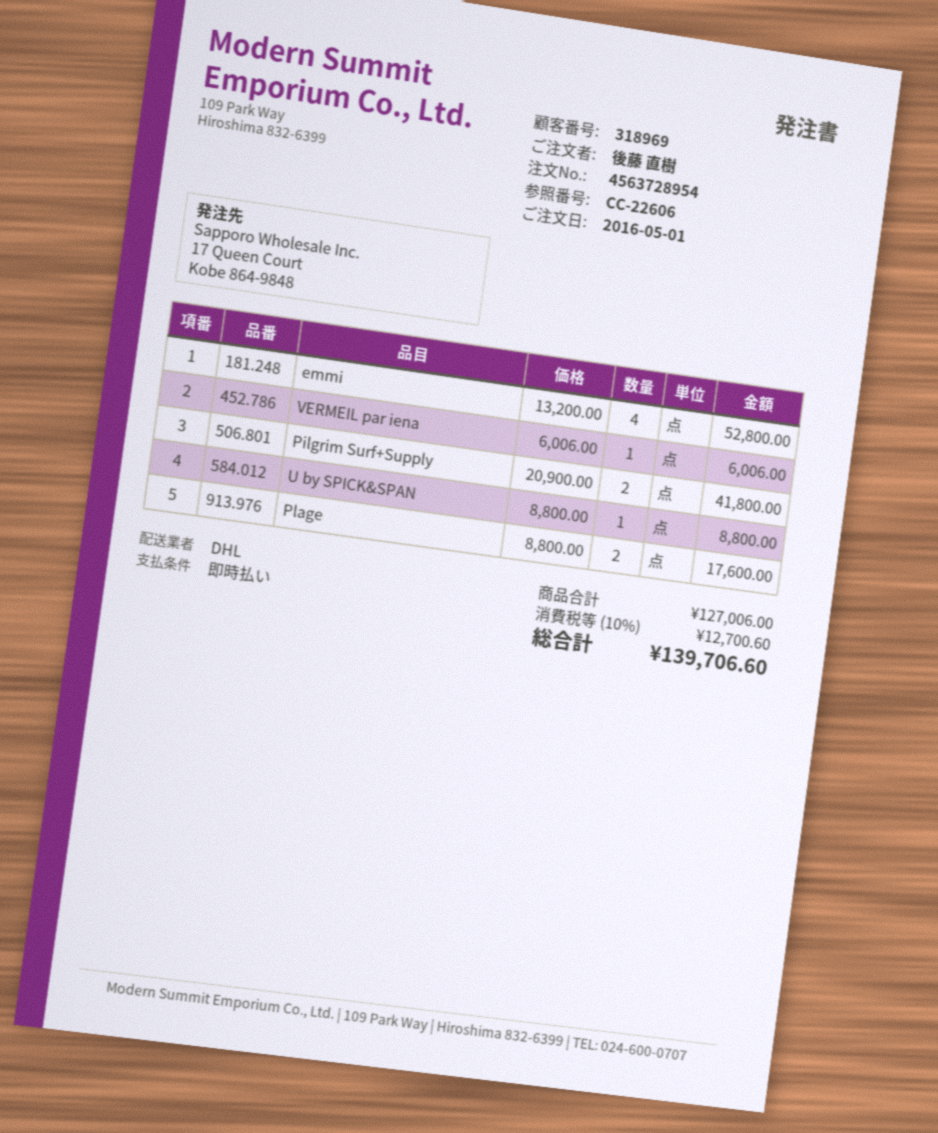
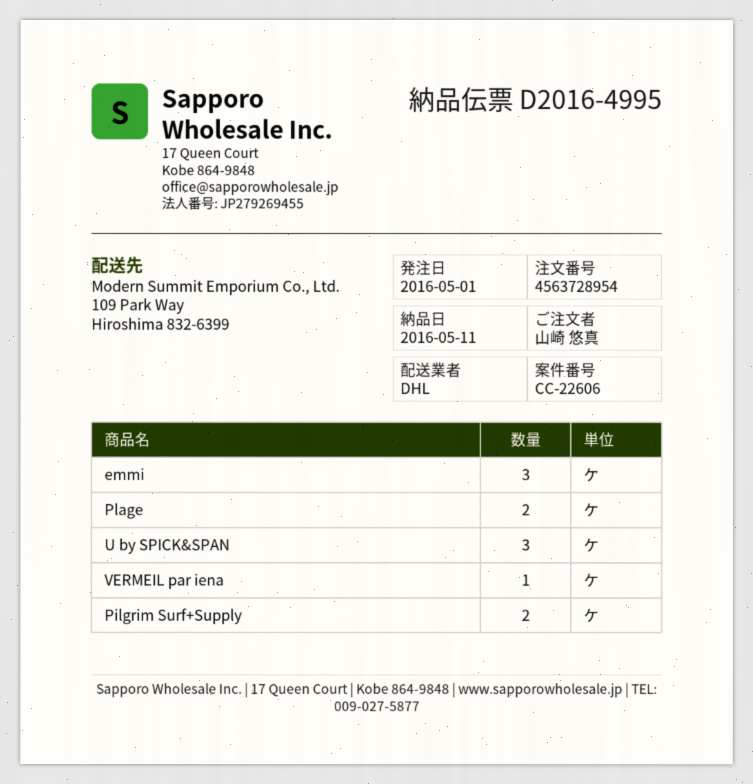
ordered by: 後藤 直樹 -> 山崎 悠真
emmi: 4 -> 3
U by SPICK&SPAN: 1 -> 3

